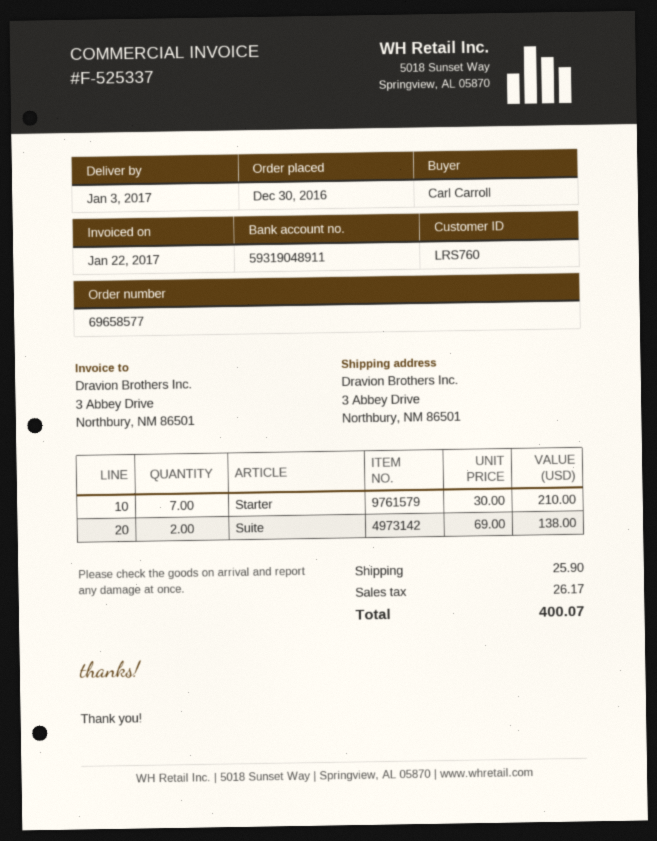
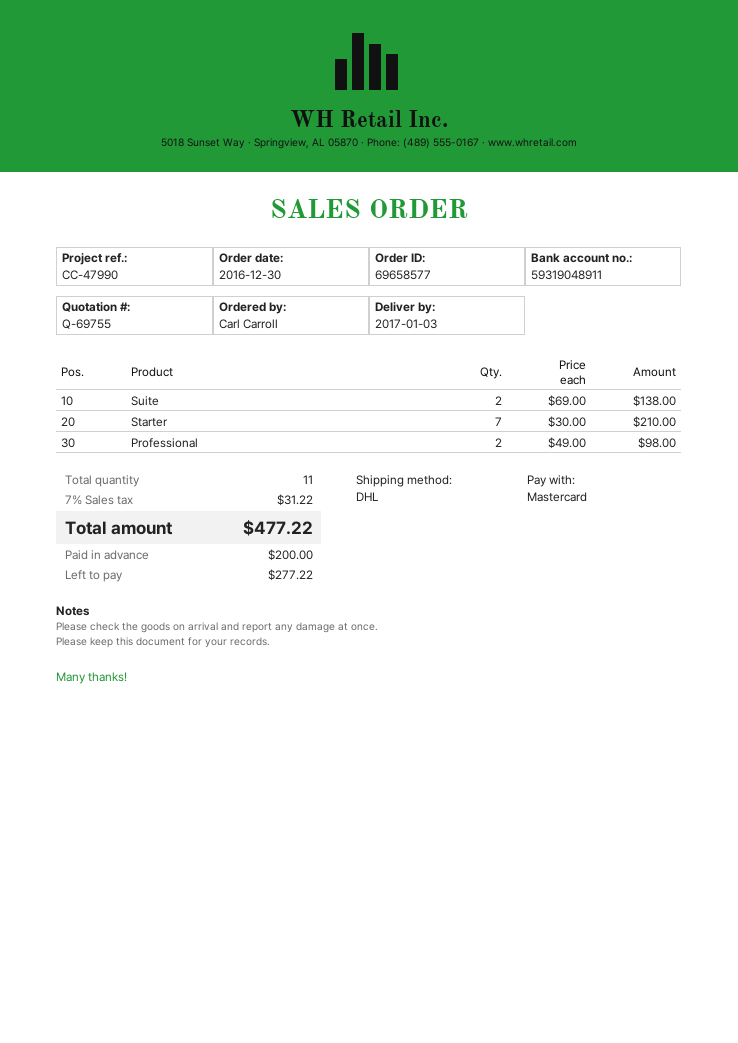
Professional: none -> 2 x 49.00 = 98.00
shipping: 25.90 -> none
tax: 26.17 -> 31.22
total: 400.07 -> 477.22

